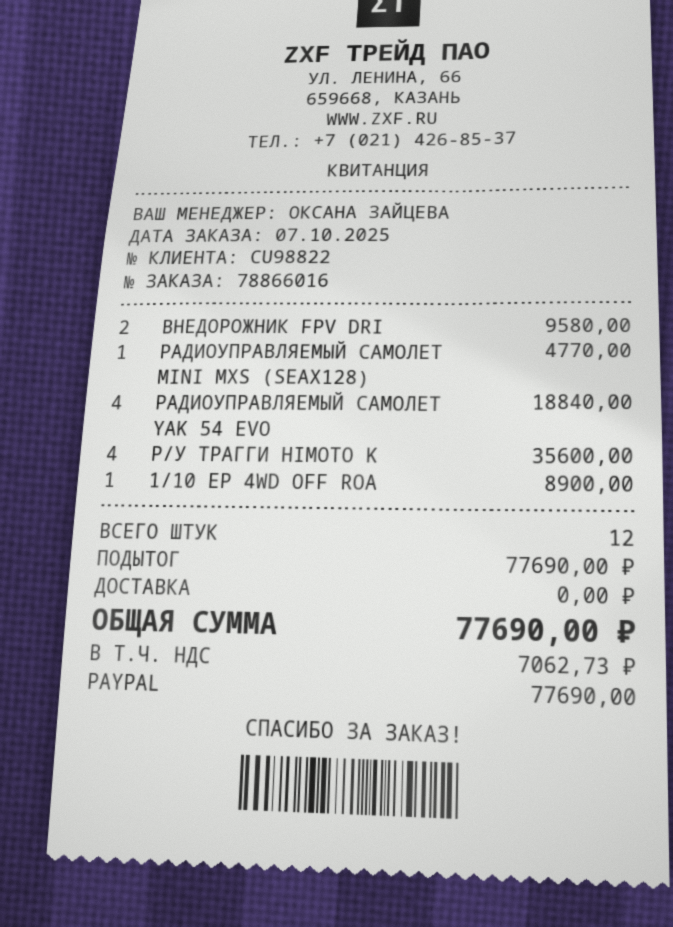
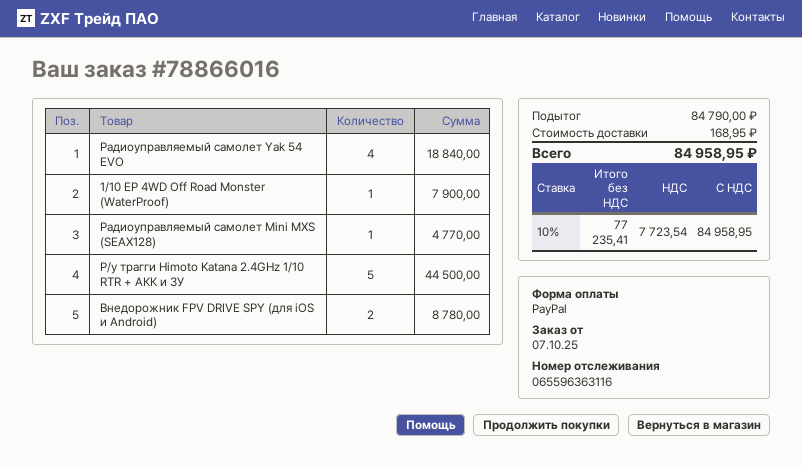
ВНЕДОРОЖНИК FPV DRI: 2 for 9580.00 -> 2 for 8780.00
Р/У ТРАГГИ HIMOTO K: 4 for 35600.00 -> 5 for 44500.00
1/10 EP 4WD OFF ROA: 1 for 8900.00 -> 1 for 7900.00
subtotal: 77690.00 -> 84790.00
shipping: 0.00 -> 168.95
tax: 7062.73 -> 7723.54
total: 77690.00 -> 84958.95

